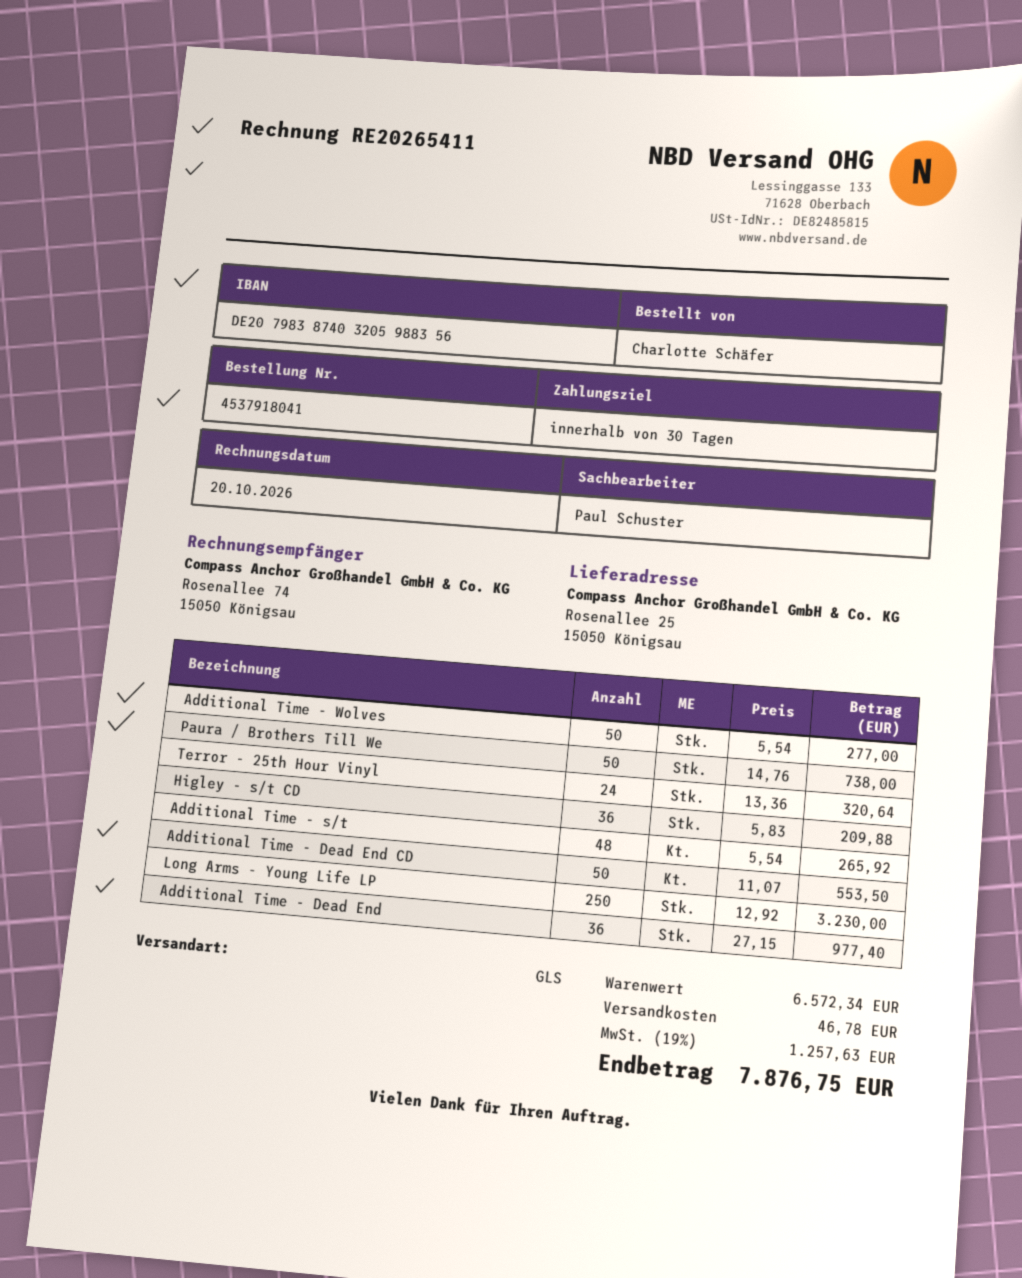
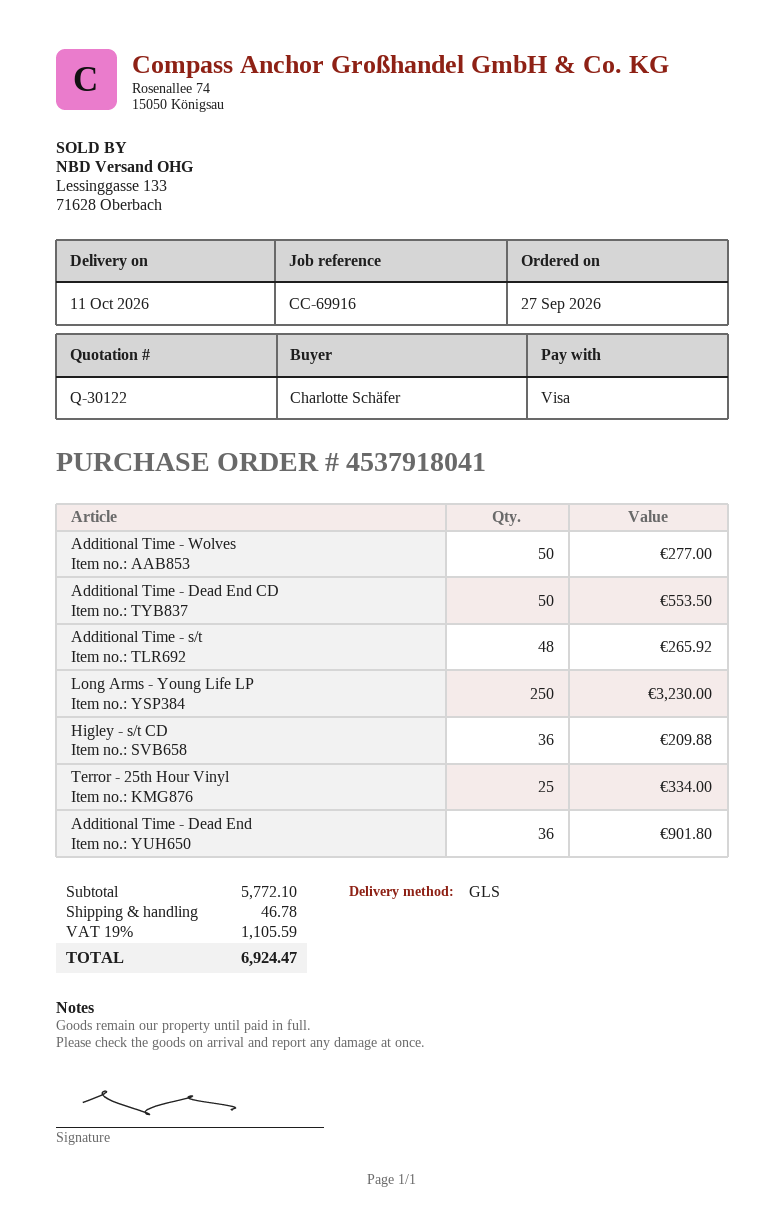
Paura / Brothers Till We: 50 for 738.00 -> none
Terror - 25th Hour Vinyl: 24 for 320.64 -> 25 for 334.00
Additional Time - Dead End: 36 for 977.40 -> 36 for 901.80
subtotal: 6572.34 -> 5772.10
tax: 19% = 1257.63 -> 19% = 1105.59
total: 7876.75 -> 6924.47

